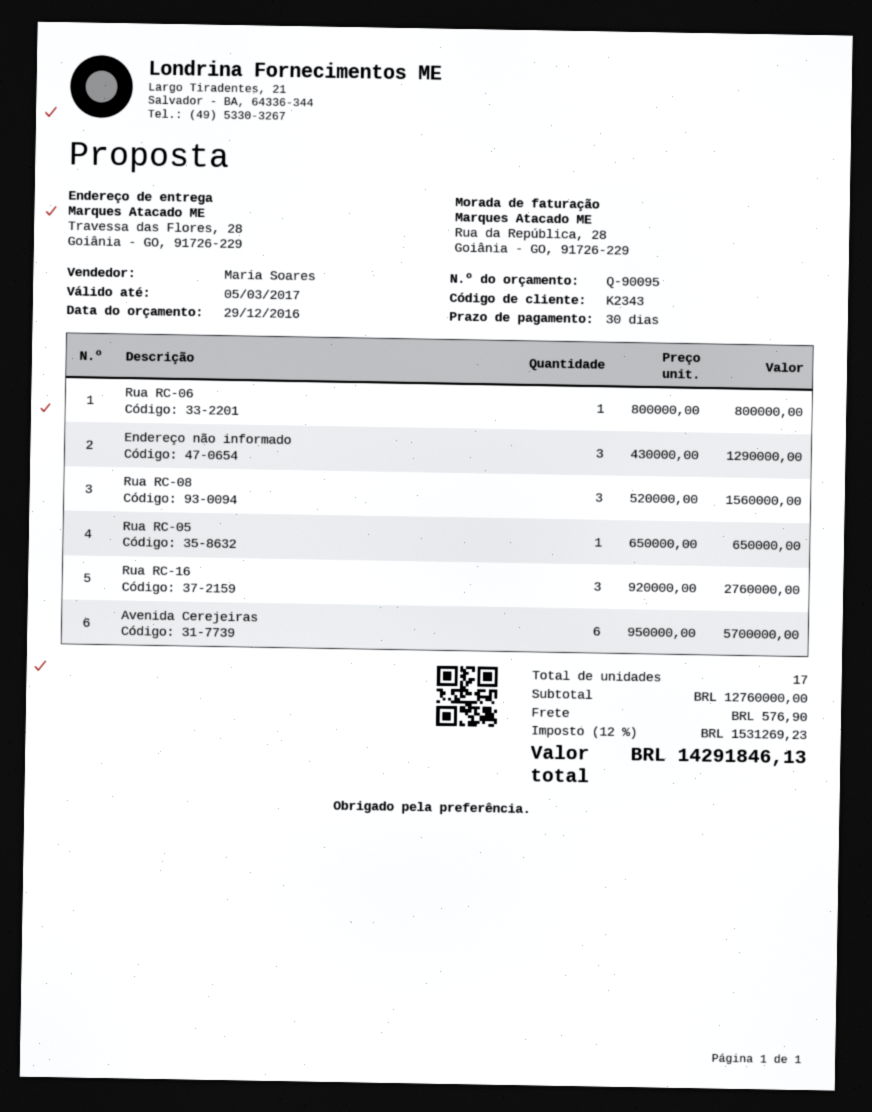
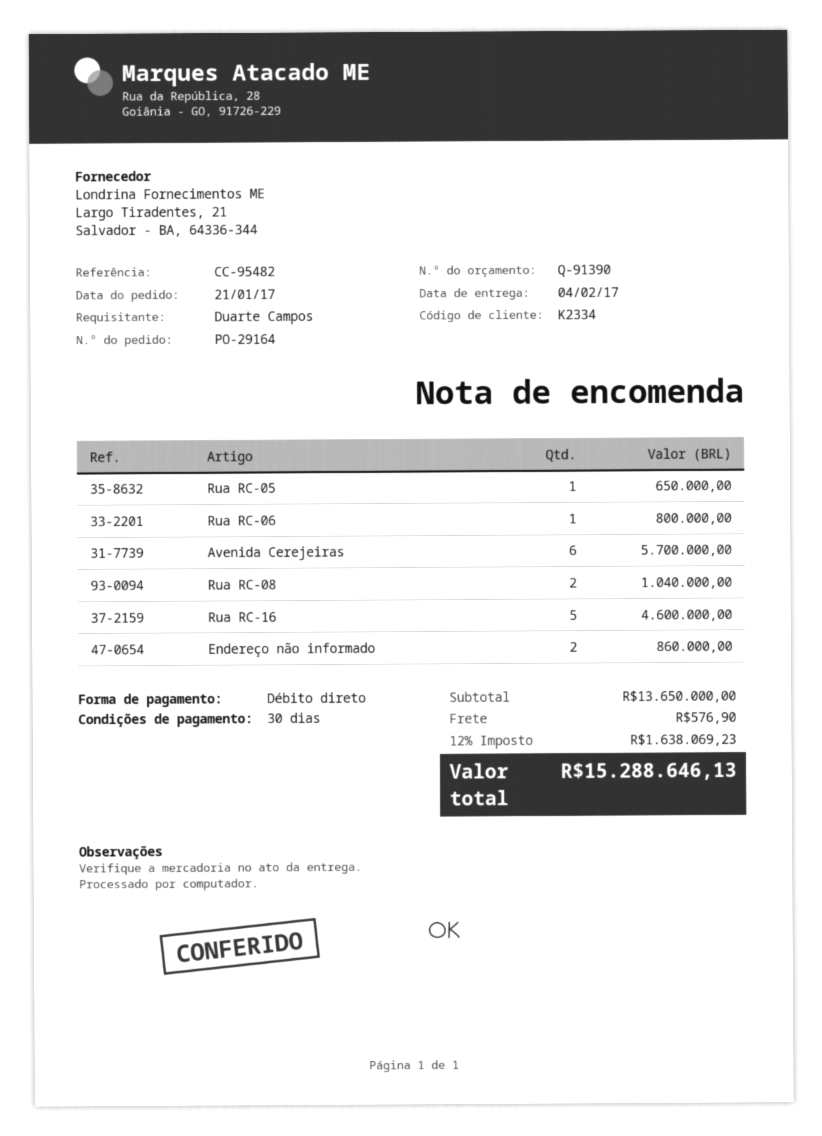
quote number: Q-90095 -> Q-91390
customer number: K2343 -> K2334
Endereço não informado: 3 for 1290000.00 -> 2 for 860000.00
Rua RC-08: 3 for 1560000.00 -> 2 for 1040000.00
Rua RC-16: 3 for 2760000.00 -> 5 for 4600000.00
subtotal: 12760000.00 -> 13650000.00
tax: 12% = 1531269.23 -> 12% = 1638069.23
total: 14291846.13 -> 15288646.13

